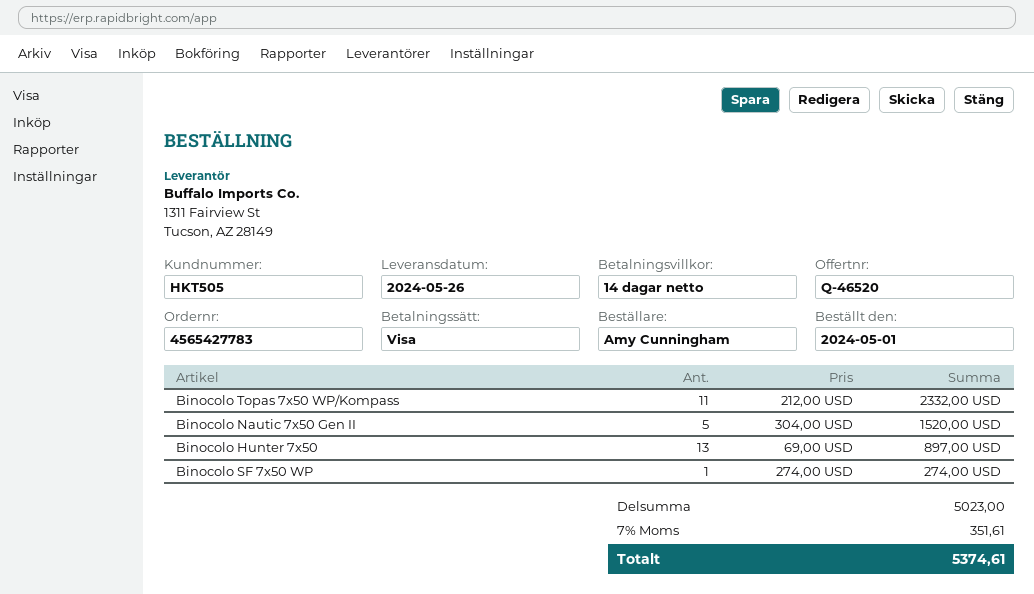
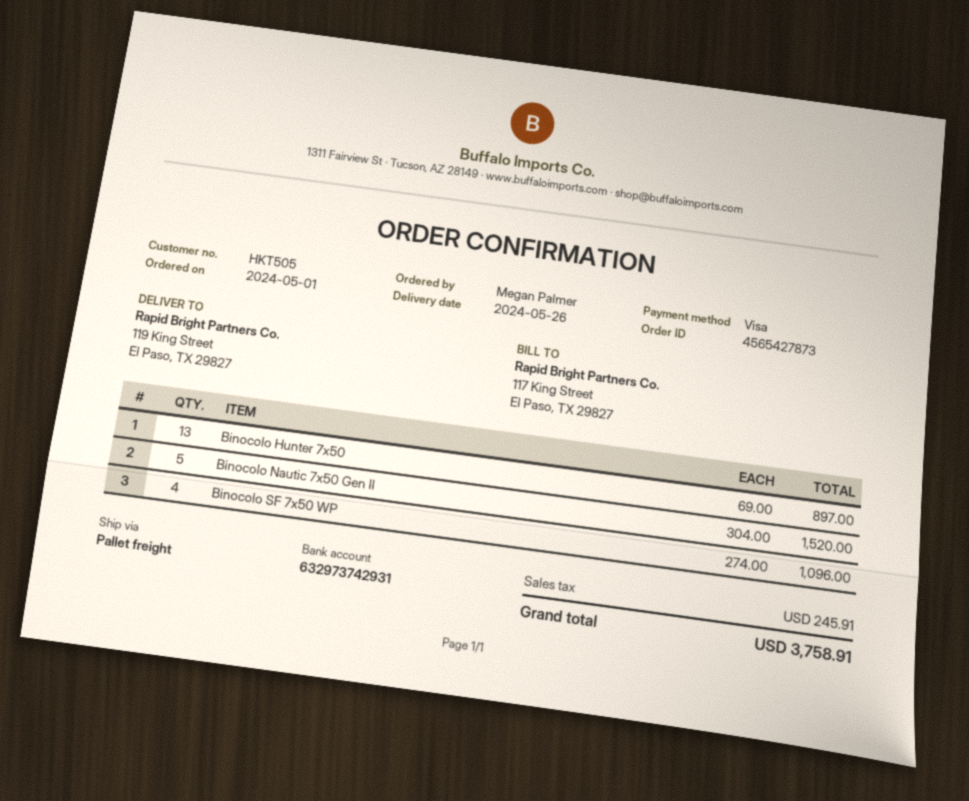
order number: 4565427783 -> 4565427873
ordered by: Amy Cunningham -> Megan Palmer
Binocolo Topas 7x50 WP/Kompass: 11 x 212.00 = 2332.00 -> none
Binocolo SF 7x50 WP: 1 x 274.00 = 274.00 -> 4 x 274.00 = 1096.00
tax: 351.61 -> 245.91
total: 5374.61 -> 3758.91

